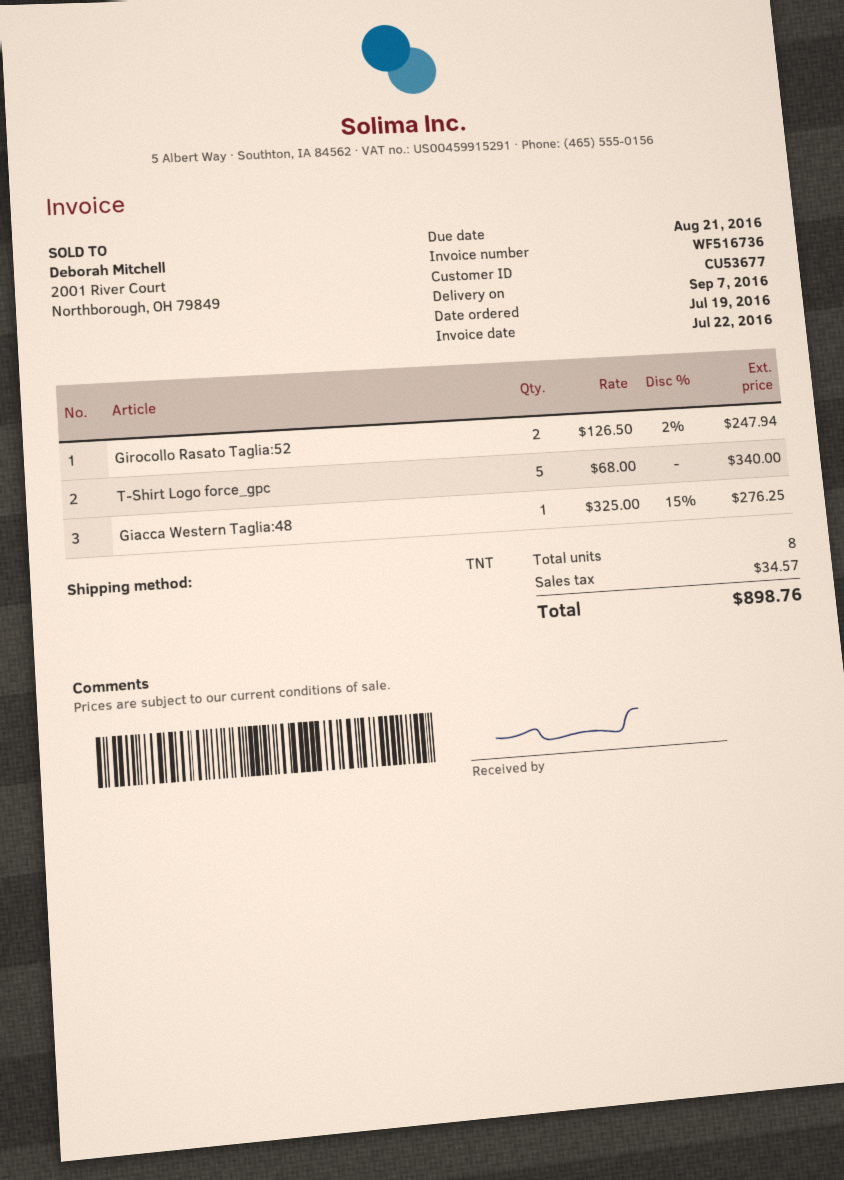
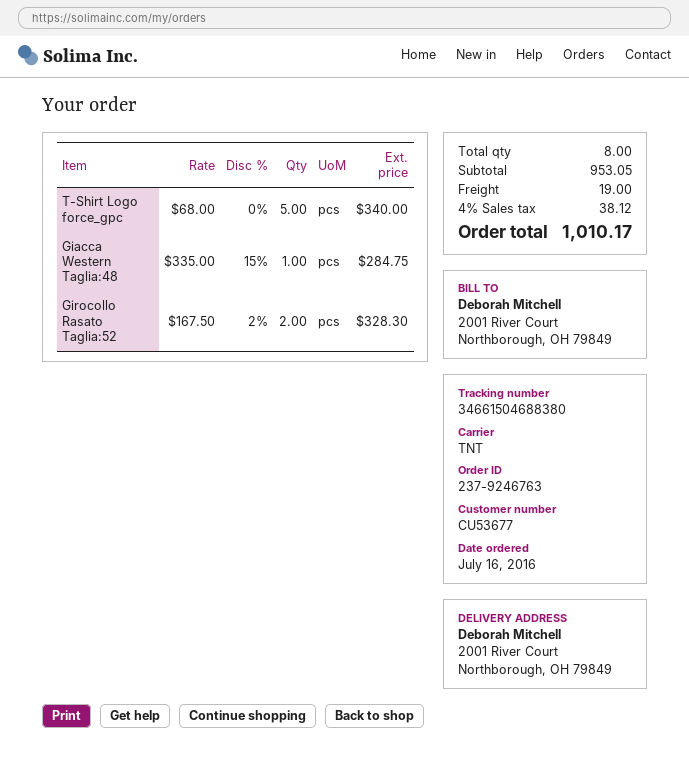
order date: 2016-07-19 -> 2016-07-16
Girocollo Rasato Taglia:52: 2 x 126.50 - 2% = 247.94 -> 2 x 167.50 - 2% = 328.30
Giacca Western Taglia:48: 1 x 325.00 - 15% = 276.25 -> 1 x 335.00 - 15% = 284.75
shipping: none -> 19.00
tax: 34.57 -> 38.12
total: 898.76 -> 1010.17

